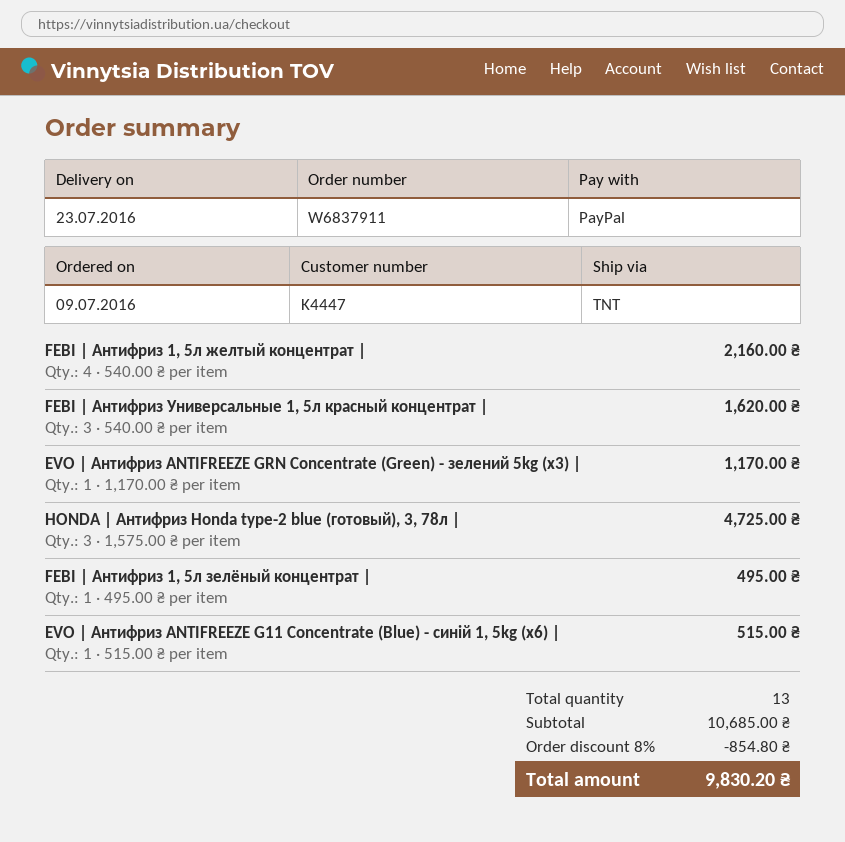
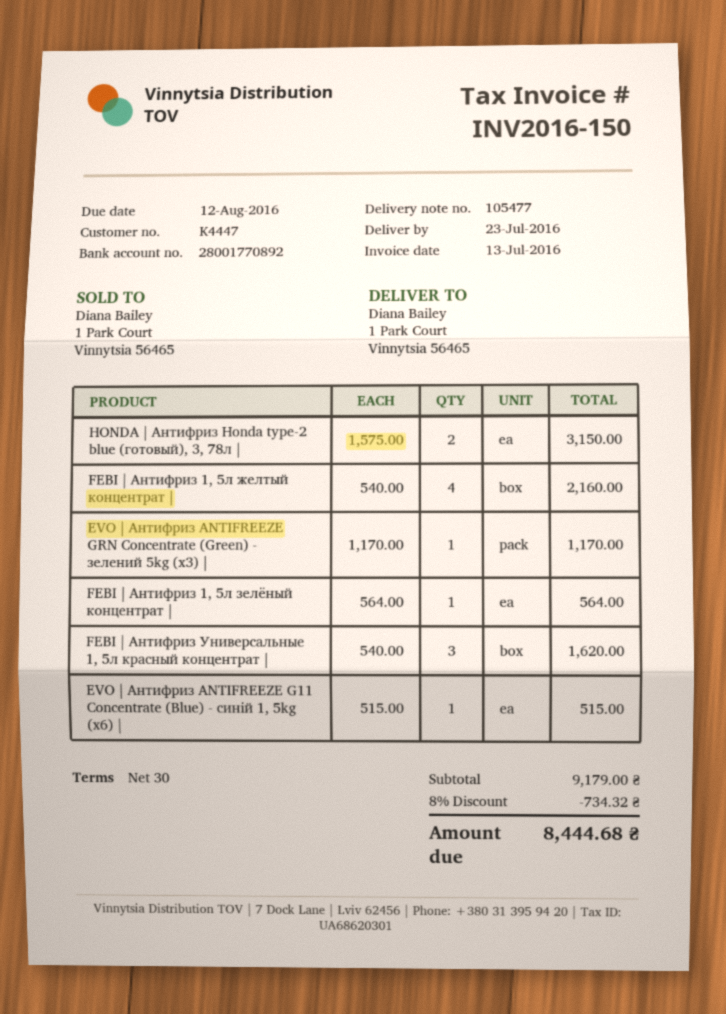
HONDA | Антифриз Honda type-2 blue (готовый), 3, 78л |: 3 x 1575.00 = 4725.00 -> 2 x 1575.00 = 3150.00
FEBI | Антифриз 1, 5л зелёный концентрат |: 1 x 495.00 = 495.00 -> 1 x 564.00 = 564.00
subtotal: 10685.00 -> 9179.00
discount: 8% = 854.80 -> 8% = 734.32
total: 9830.20 -> 8444.68

